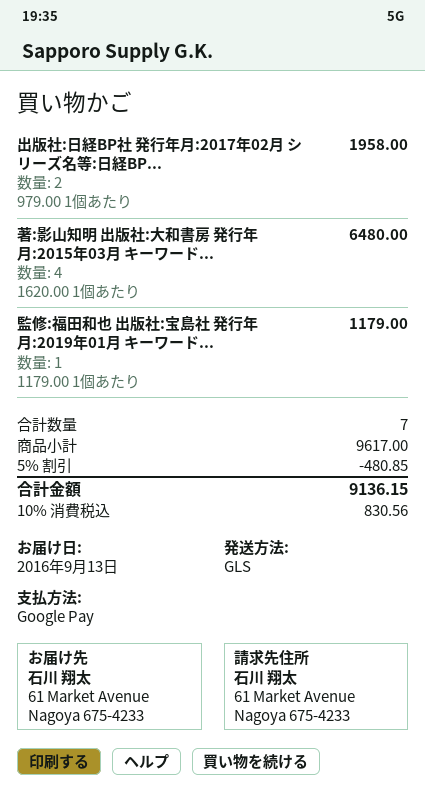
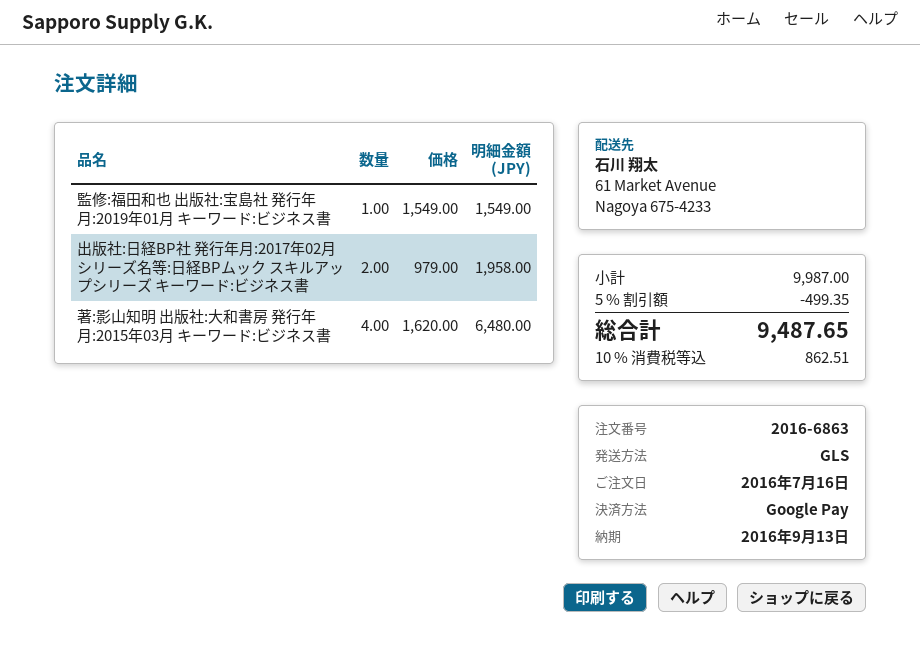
監修:福田和也 出版社:宝島社 発行年月:2019年01月 キーワード...: 1 x 1179.00 = 1179.00 -> 1 x 1549.00 = 1549.00
subtotal: 9617.00 -> 9987.00
discount: 5% = 480.85 -> 5% = 499.35
tax: 10% = 830.56 -> 10% = 862.51
total: 9136.15 -> 9487.65

